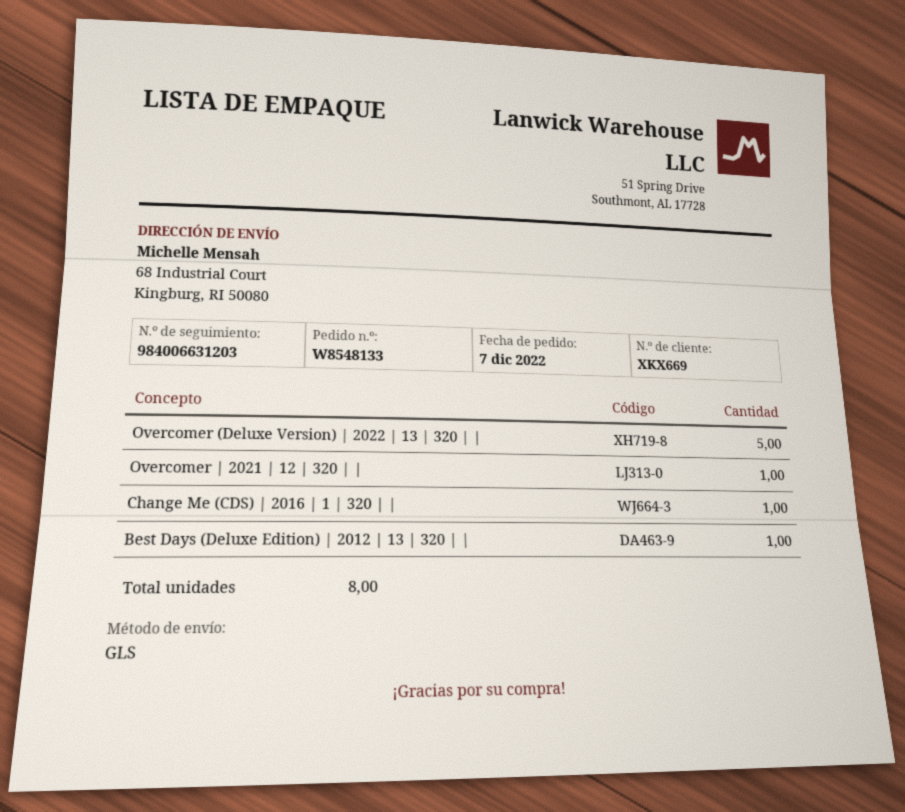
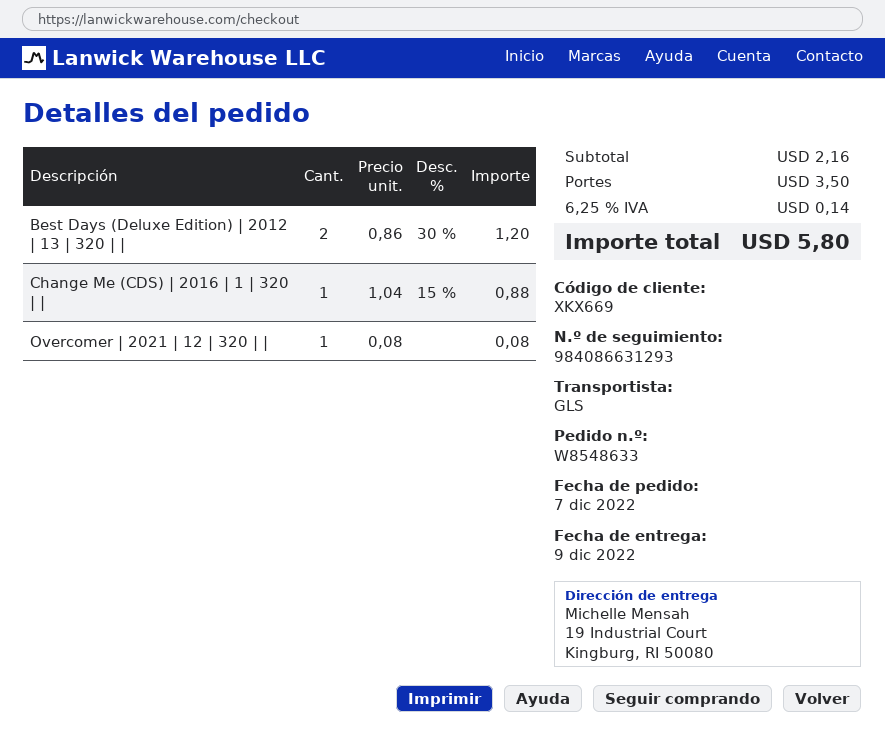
order number: W8548133 -> W8548633
tracking number: 984006631203 -> 984086631293
ship to: 68 Industrial Court, Kingburg, RI 50080 -> 19 Industrial Court, Kingburg, RI 50080
Overcomer (Deluxe Version) | 2022 | 13 | 320 | |: 5 -> none
Best Days (Deluxe Edition) | 2012 | 13 | 320 | |: 1 -> 2

